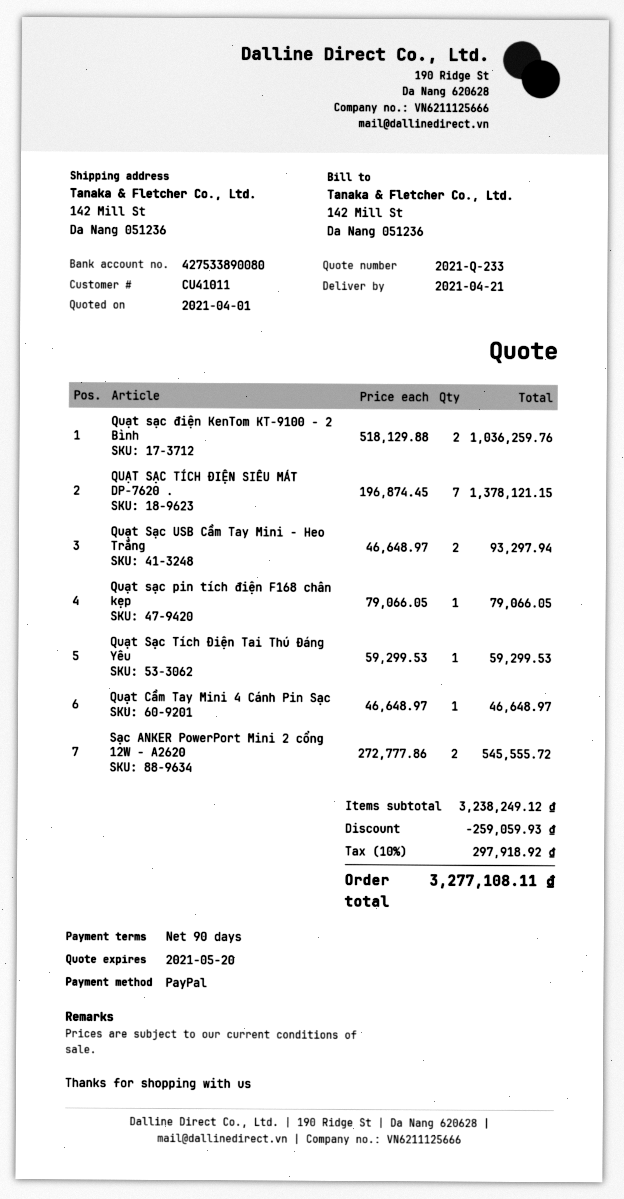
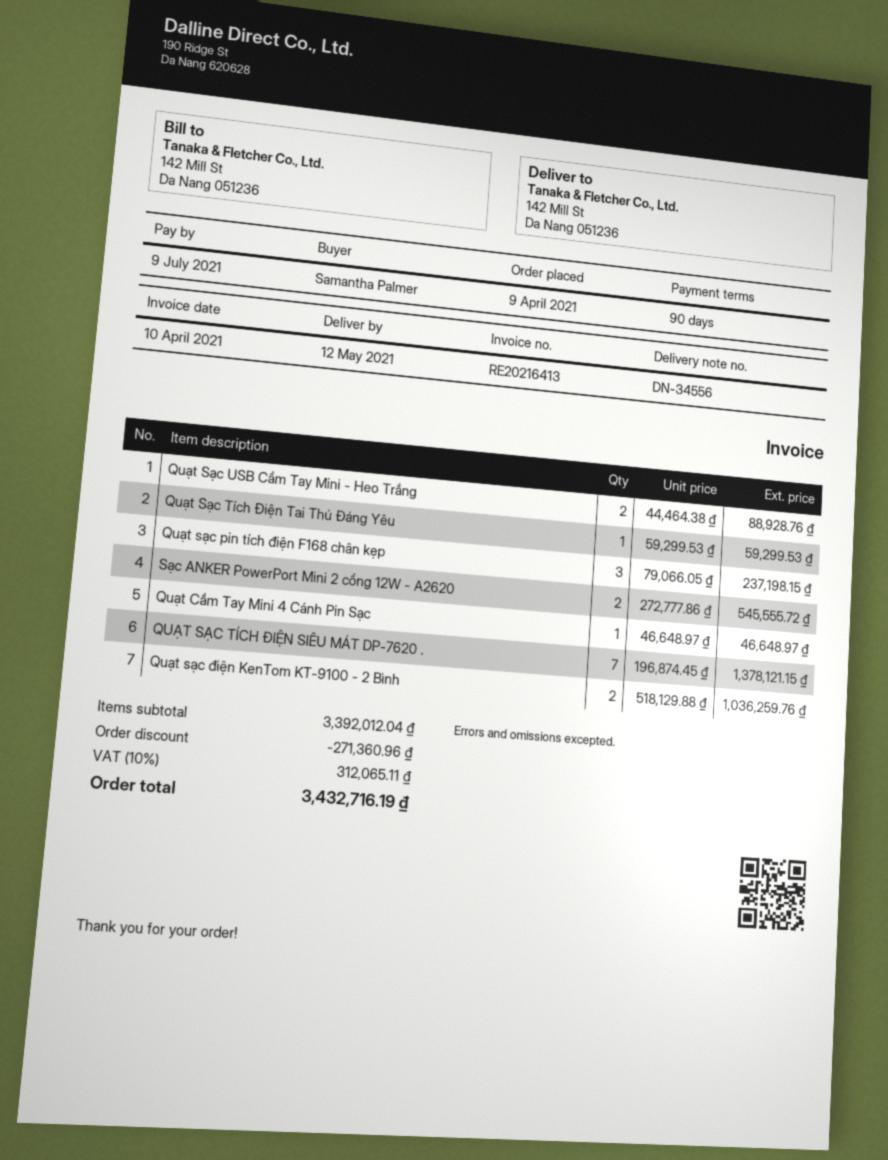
delivery date: 2021-04-21 -> 2021-05-12
Quạt Sạc USB Cầm Tay Mini - Heo Trắng: 2 x 46648.97 = 93297.94 -> 2 x 44464.38 = 88928.76
Quạt sạc pin tích điện F168 chân kẹp: 1 x 79066.05 = 79066.05 -> 3 x 79066.05 = 237198.15
subtotal: 3238249.12 -> 3392012.04
discount: 259059.93 -> 271360.96
tax: 10% = 297918.92 -> 10% = 312065.11
total: 3277108.11 -> 3432716.19

